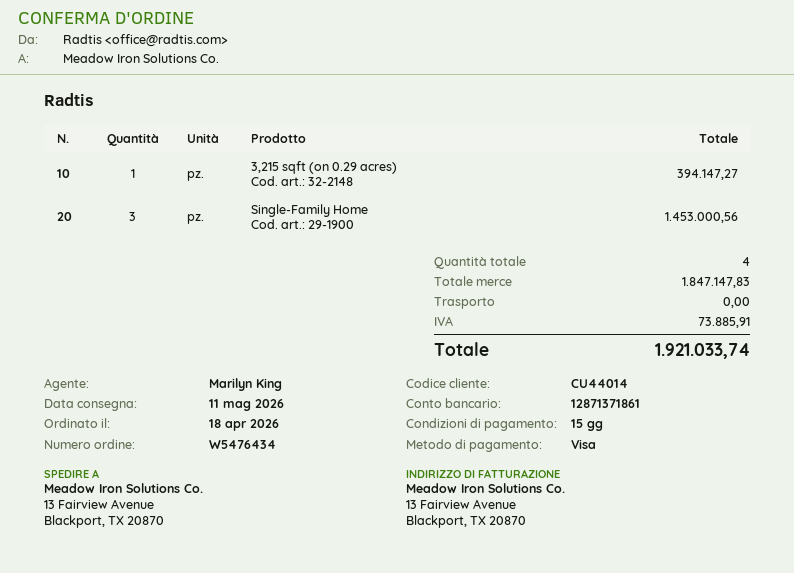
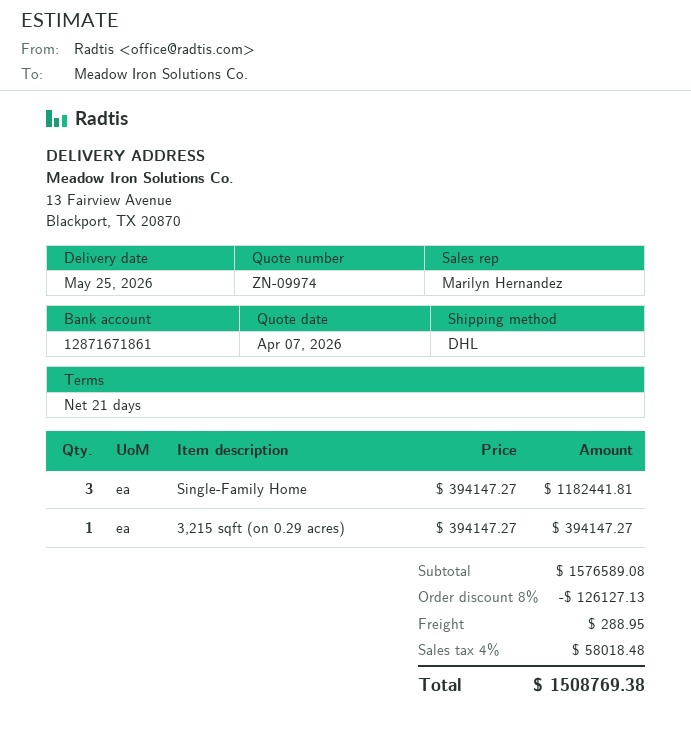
delivery date: 2026-05-11 -> 2026-05-25
payment terms: 15 days -> 21 days
sales rep: Marilyn King -> Marilyn Hernandez
bank account: 12871371861 -> 12871671861
Single-Family Home: 3 for 1453000.56 -> 3 for 1182441.81
subtotal: 1847147.83 -> 1576589.08
discount: none -> 8% = 126127.13
shipping: 0.00 -> 288.95
tax: 73885.91 -> 58018.48
total: 1921033.74 -> 1508769.38

